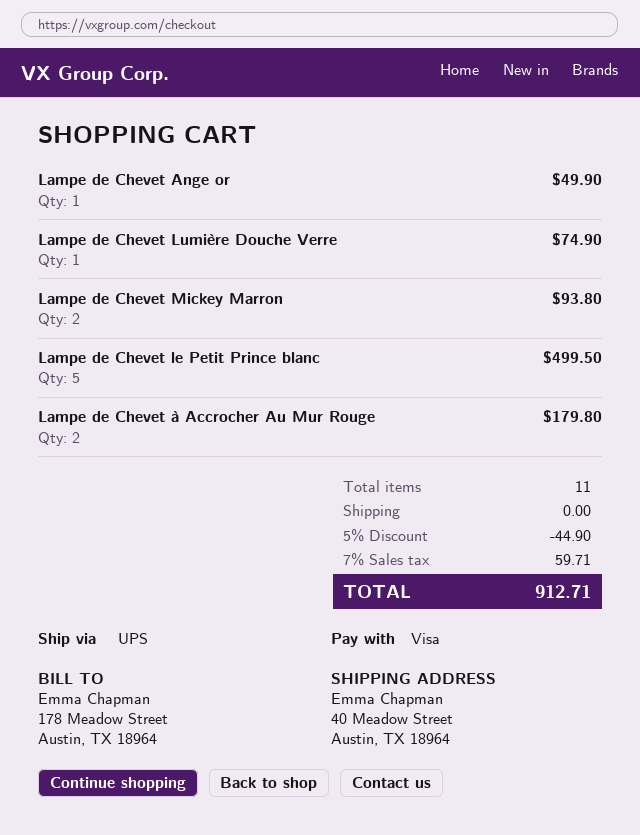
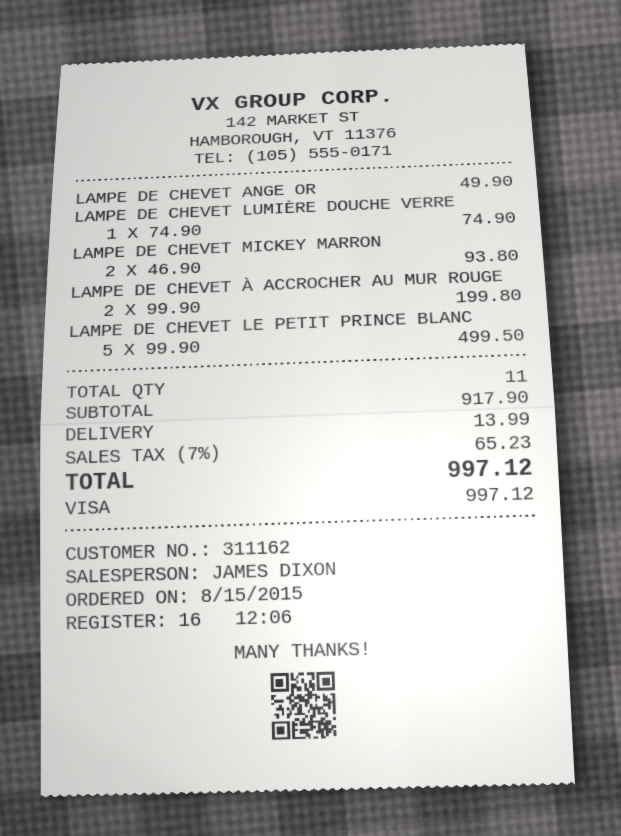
Lampe de Chevet à Accrocher Au Mur Rouge: 2 for 179.80 -> 2 for 199.80
discount: 5% = 44.90 -> none
shipping: 0.00 -> 13.99
tax: 7% = 59.71 -> 7% = 65.23
total: 912.71 -> 997.12

